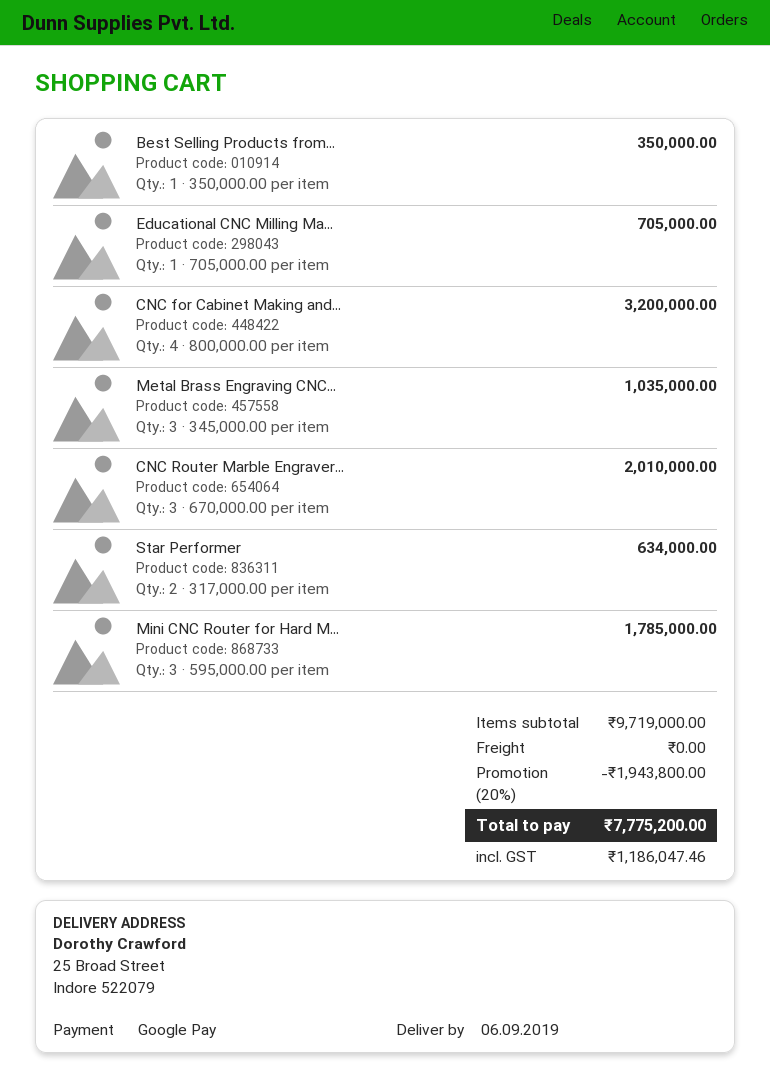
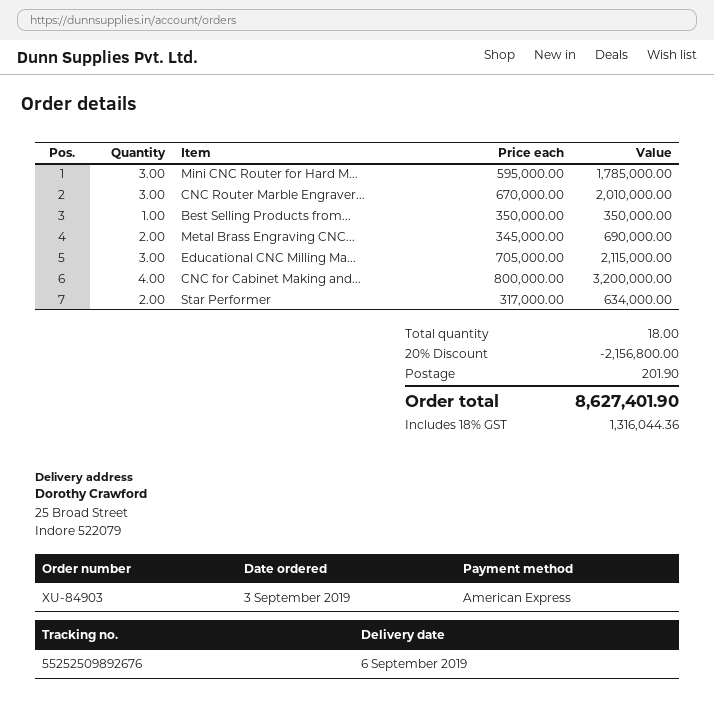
payment method: Google Pay -> American Express
Educational CNC Milling Ma...: 1 x 705000.00 = 705000.00 -> 3 x 705000.00 = 2115000.00
Metal Brass Engraving CNC...: 3 x 345000.00 = 1035000.00 -> 2 x 345000.00 = 690000.00
discount: 20% = 1943800.00 -> 20% = 2156800.00
shipping: 0.00 -> 201.90
tax: 1186047.46 -> 1316044.36
total: 7775200.00 -> 8627401.90

